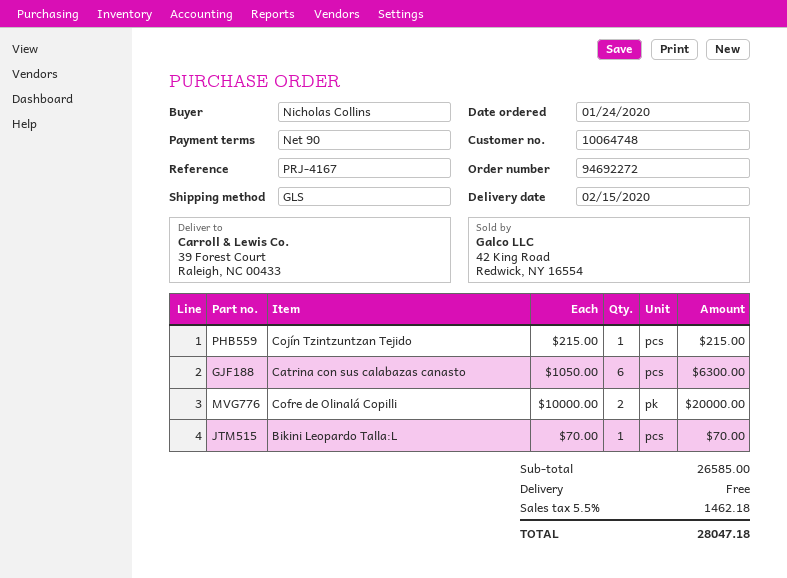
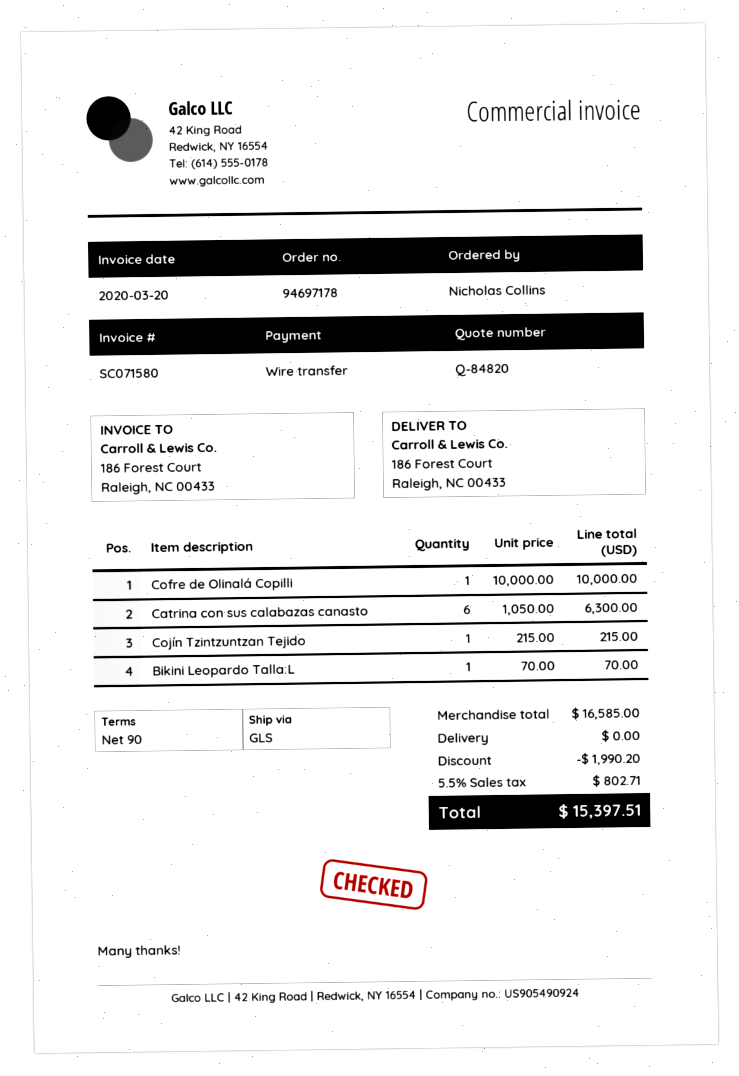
order number: 94692272 -> 94697178
ship to: 39 Forest Court, Raleigh, NC 00433 -> 186 Forest Court, Raleigh, NC 00433
Cofre de Olinalá Copilli: 2 x 10000.00 = 20000.00 -> 1 x 10000.00 = 10000.00
subtotal: 26585.00 -> 16585.00
discount: none -> 1990.20
tax: 5.5% = 1462.18 -> 5.5% = 802.71
total: 28047.18 -> 15397.51

